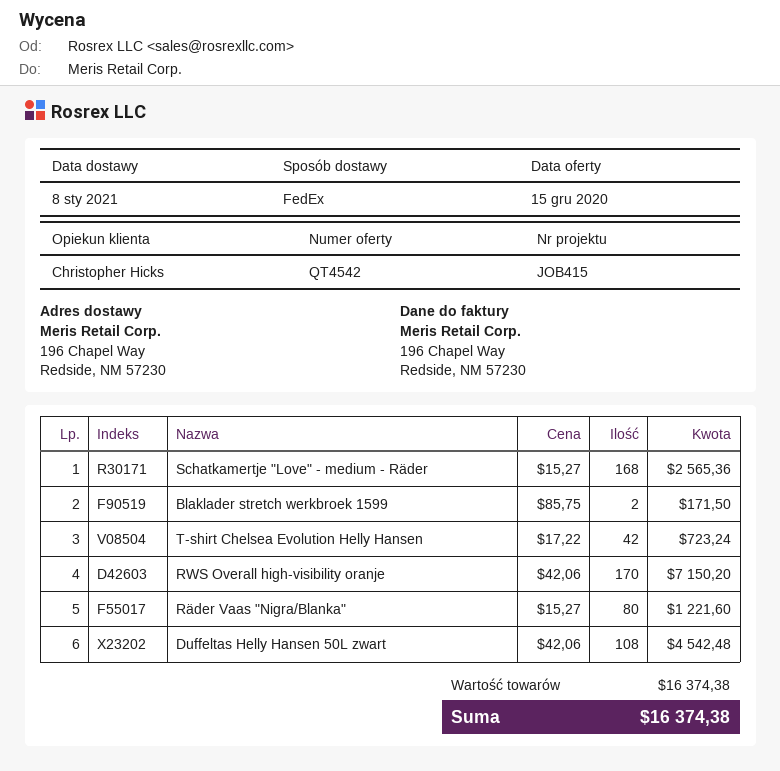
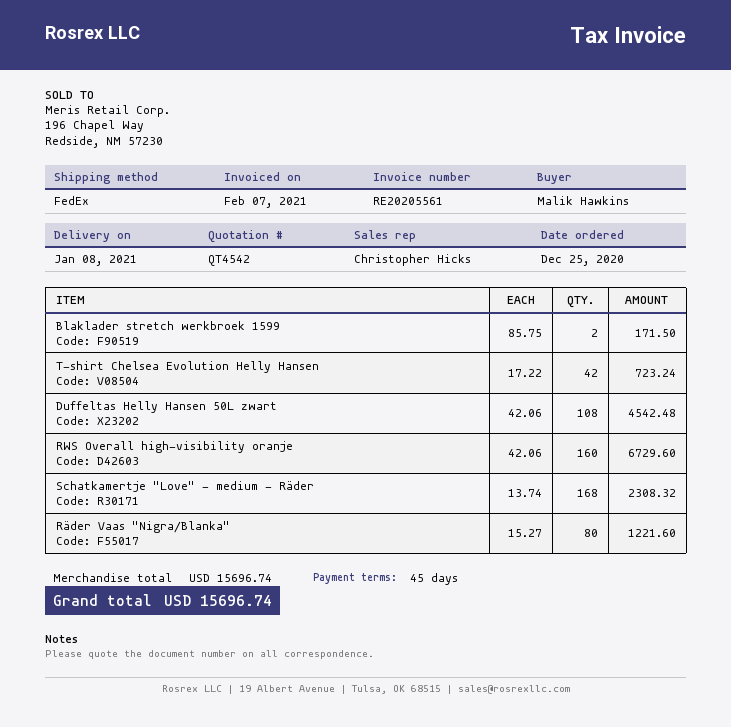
Schatkamertje "Love" - medium - Räder: 168 x 15.27 = 2565.36 -> 168 x 13.74 = 2308.32
RWS Overall high-visibility oranje: 170 x 42.06 = 7150.20 -> 160 x 42.06 = 6729.60
subtotal: 16374.38 -> 15696.74
total: 16374.38 -> 15696.74

